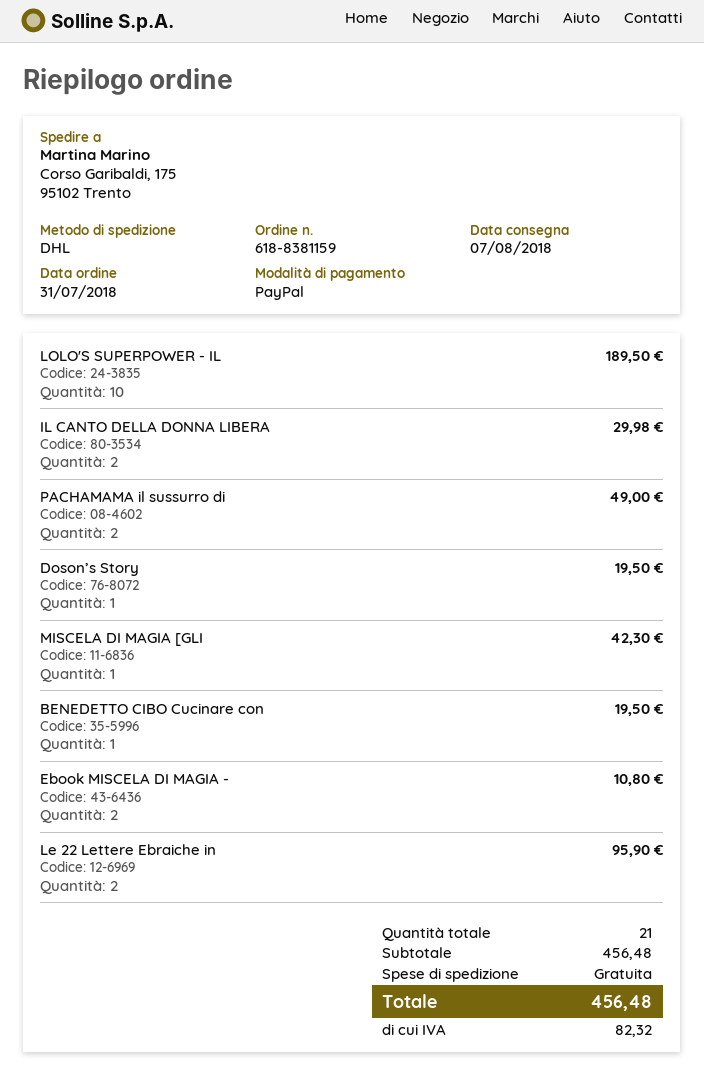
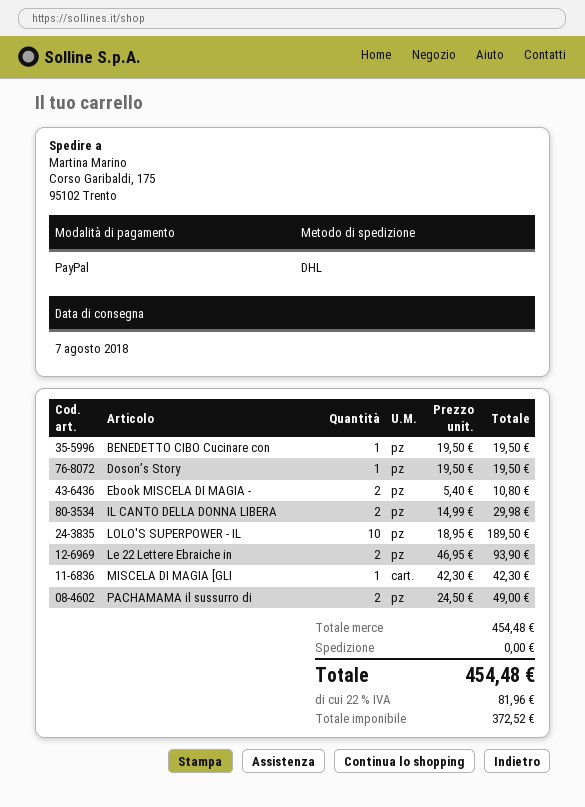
Le 22 Lettere Ebraiche in: 2 for 95.90 -> 2 for 93.90
subtotal: 456.48 -> 454.48
tax: 82.32 -> 81.96
total: 456.48 -> 454.48

